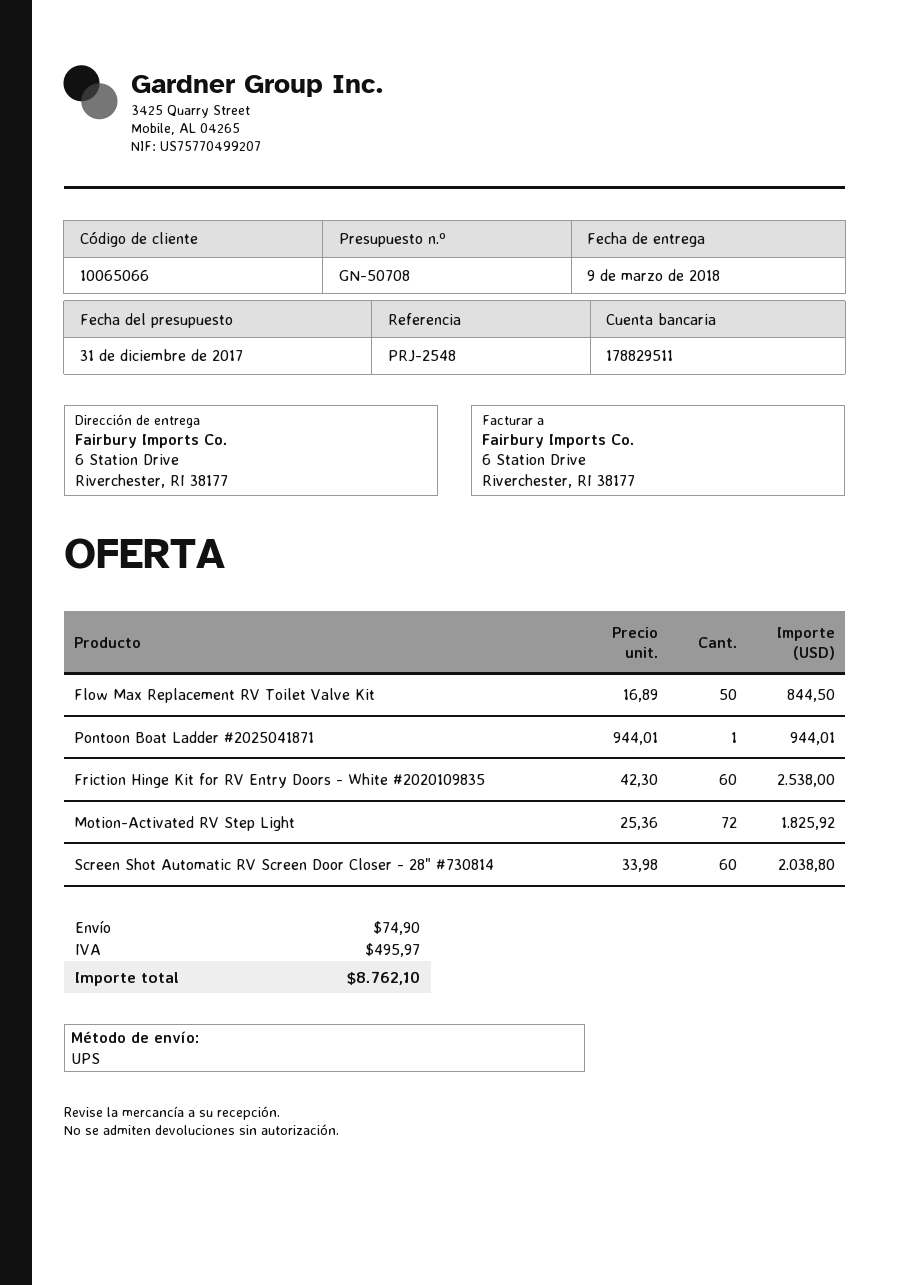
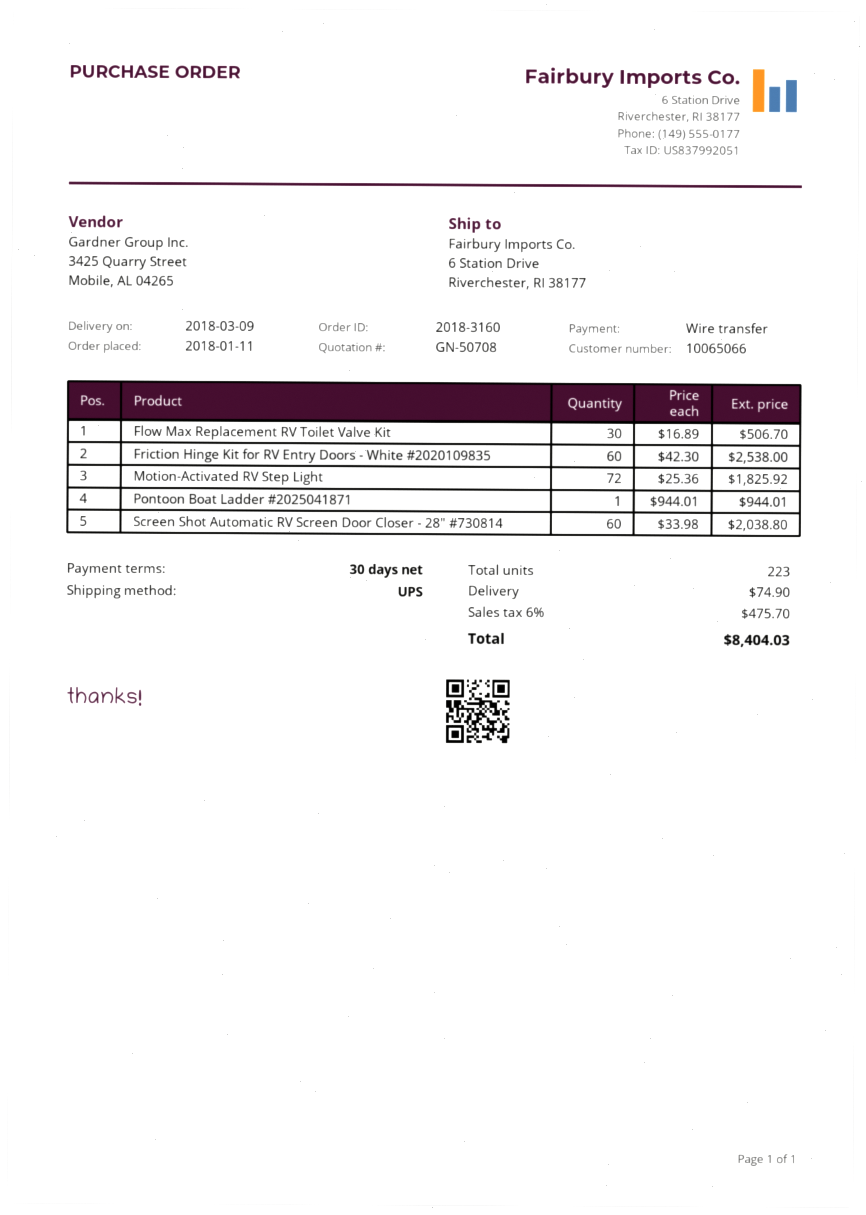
Flow Max Replacement RV Toilet Valve Kit: 50 x 16.89 = 844.50 -> 30 x 16.89 = 506.70
tax: 495.97 -> 475.70
total: 8762.10 -> 8404.03

